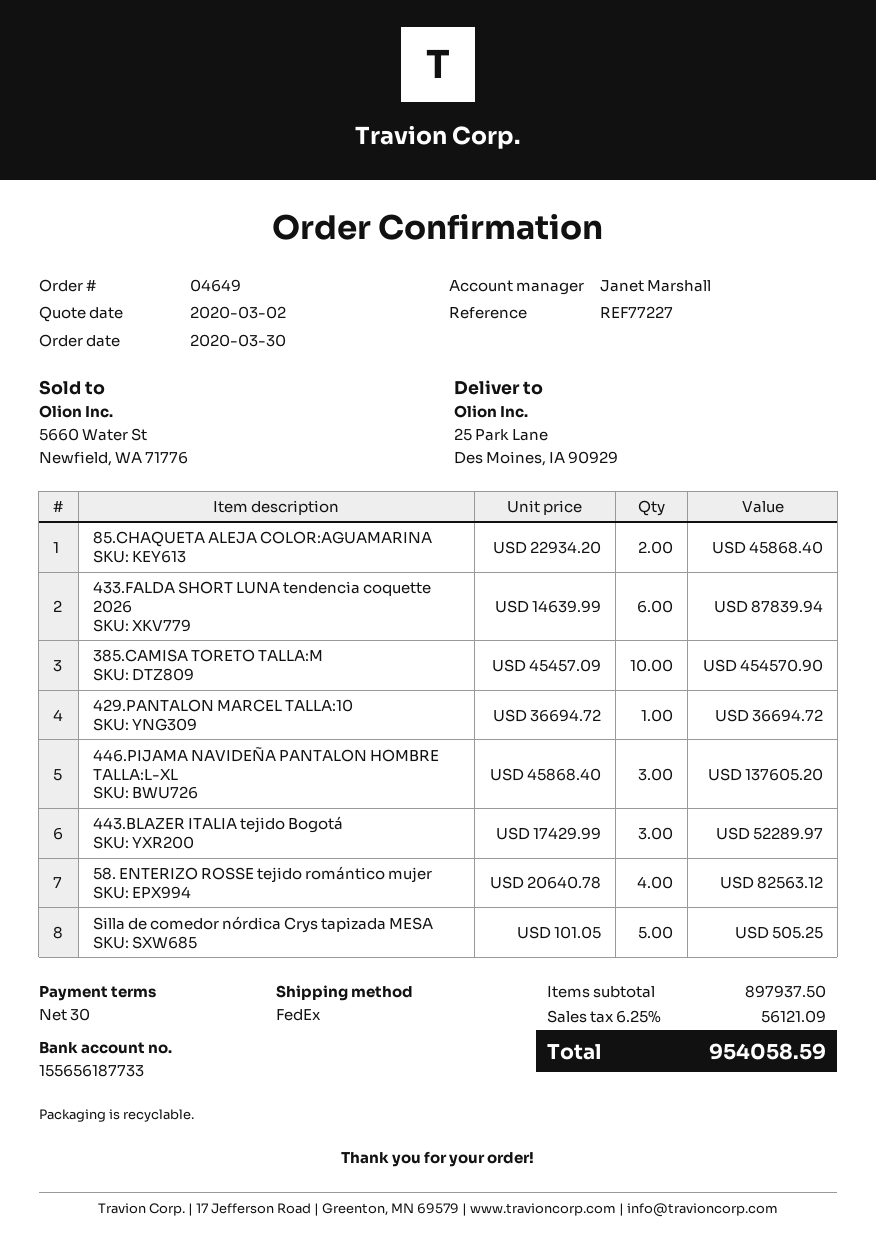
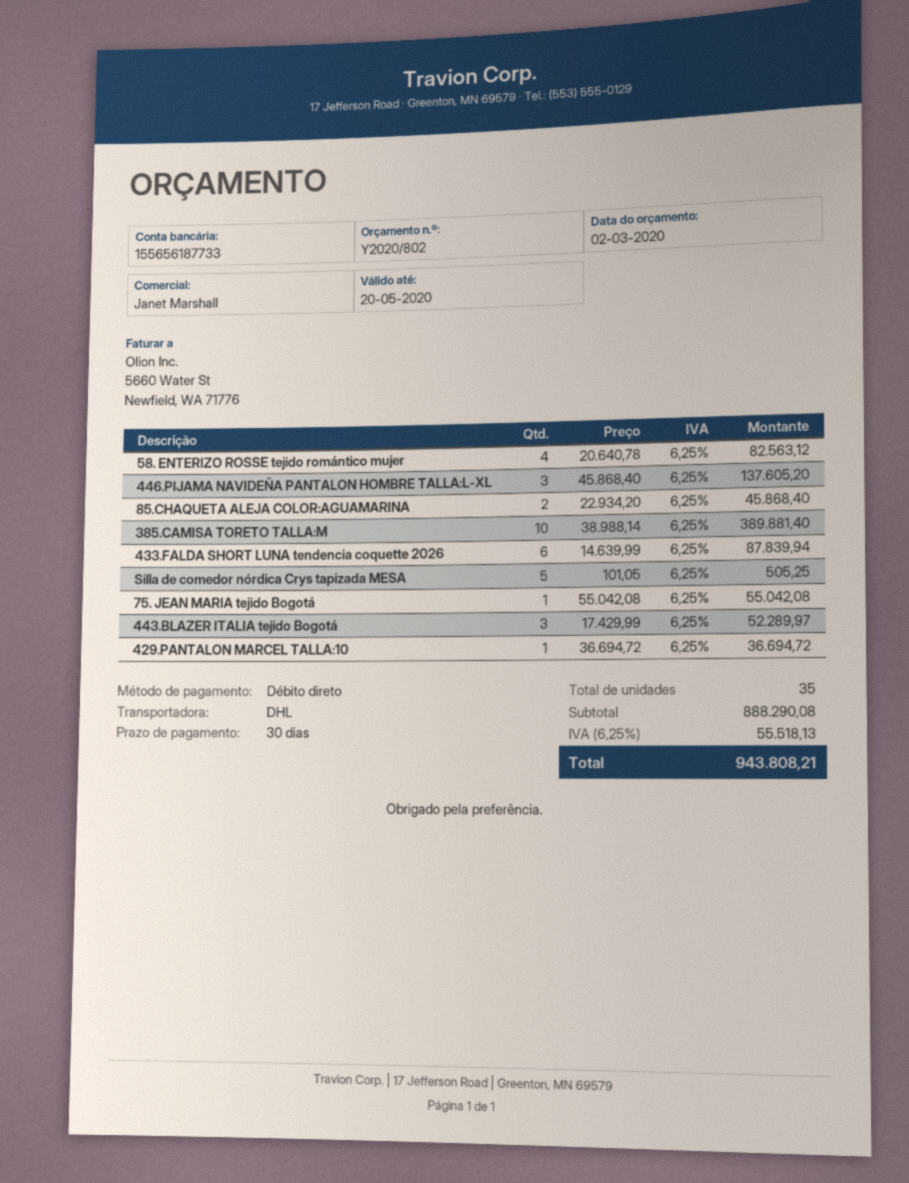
shipping method: FedEx -> DHL
385.CAMISA TORETO TALLA:M: 10 x 45457.09 = 454570.90 -> 10 x 38988.14 = 389881.40
75. JEAN MARIA tejido Bogotá: none -> 1 x 55042.08 = 55042.08
subtotal: 897937.50 -> 888290.08
tax: 6.25% = 56121.09 -> 6.25% = 55518.13
total: 954058.59 -> 943808.21

